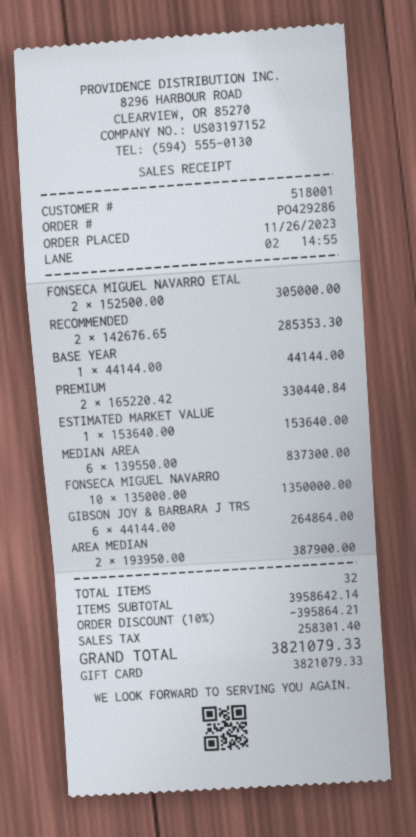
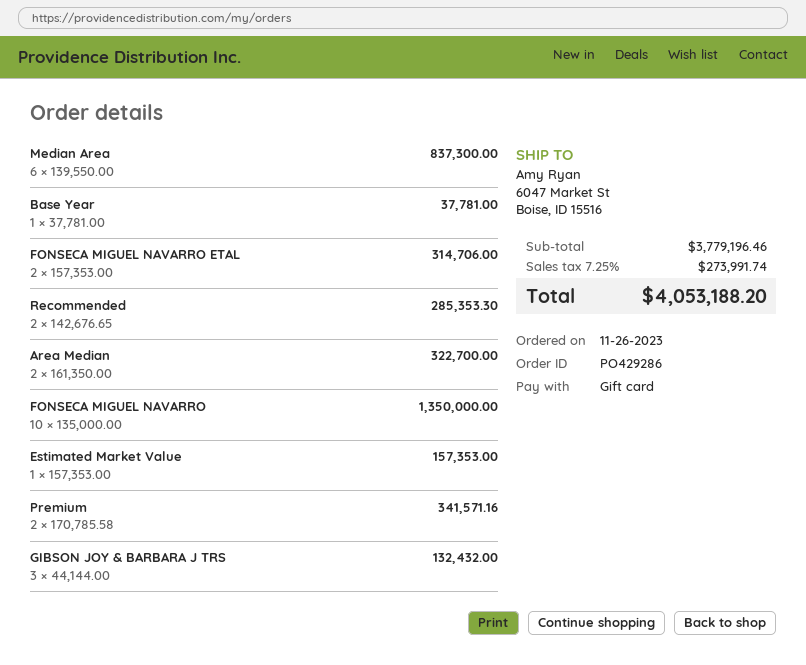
FONSECA MIGUEL NAVARRO ETAL: 2 x 152500.00 = 305000.00 -> 2 x 157353.00 = 314706.00
BASE YEAR: 1 x 44144.00 = 44144.00 -> 1 x 37781.00 = 37781.00
PREMIUM: 2 x 165220.42 = 330440.84 -> 2 x 170785.58 = 341571.16
ESTIMATED MARKET VALUE: 1 x 153640.00 = 153640.00 -> 1 x 157353.00 = 157353.00
GIBSON JOY & BARBARA J TRS: 6 x 44144.00 = 264864.00 -> 3 x 44144.00 = 132432.00
AREA MEDIAN: 2 x 193950.00 = 387900.00 -> 2 x 161350.00 = 322700.00
subtotal: 3958642.14 -> 3779196.46
discount: 10% = 395864.21 -> none
tax: 258301.40 -> 273991.74
total: 3821079.33 -> 4053188.20

